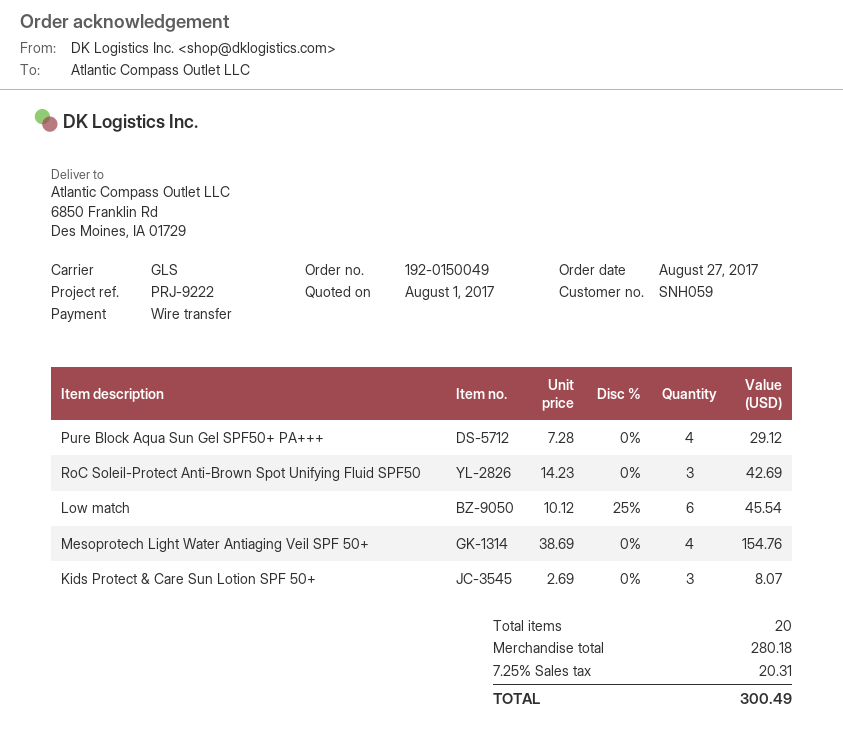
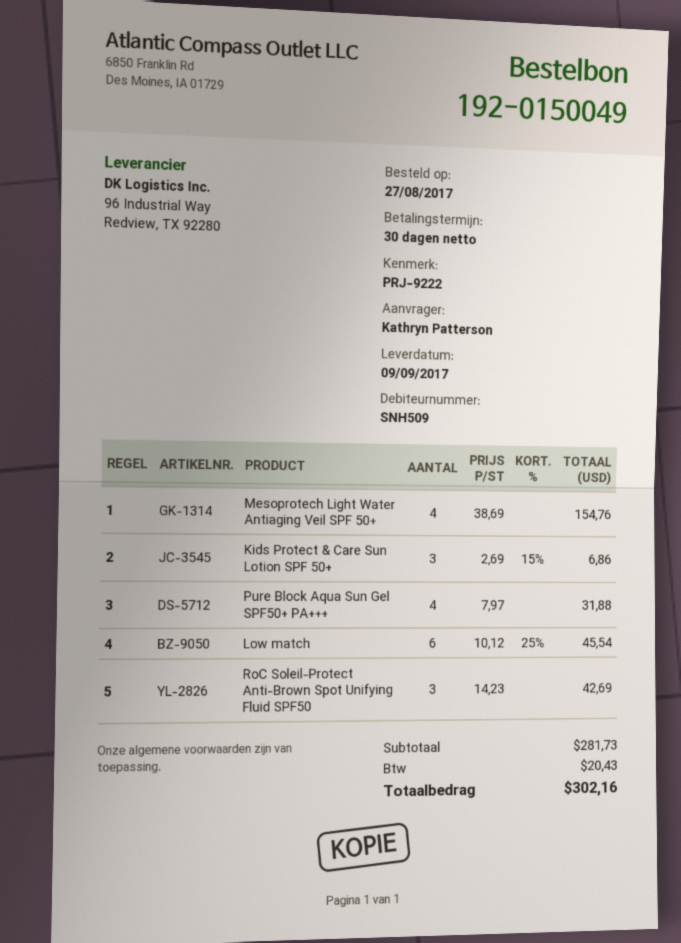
customer number: SNH059 -> SNH509
Pure Block Aqua Sun Gel SPF50+ PA+++: 4 x 7.28 = 29.12 -> 4 x 7.97 = 31.88
Kids Protect & Care Sun Lotion SPF 50+: 3 x 2.69 = 8.07 -> 3 x 2.69 - 15% = 6.86
subtotal: 280.18 -> 281.73
tax: 20.31 -> 20.43
total: 300.49 -> 302.16

